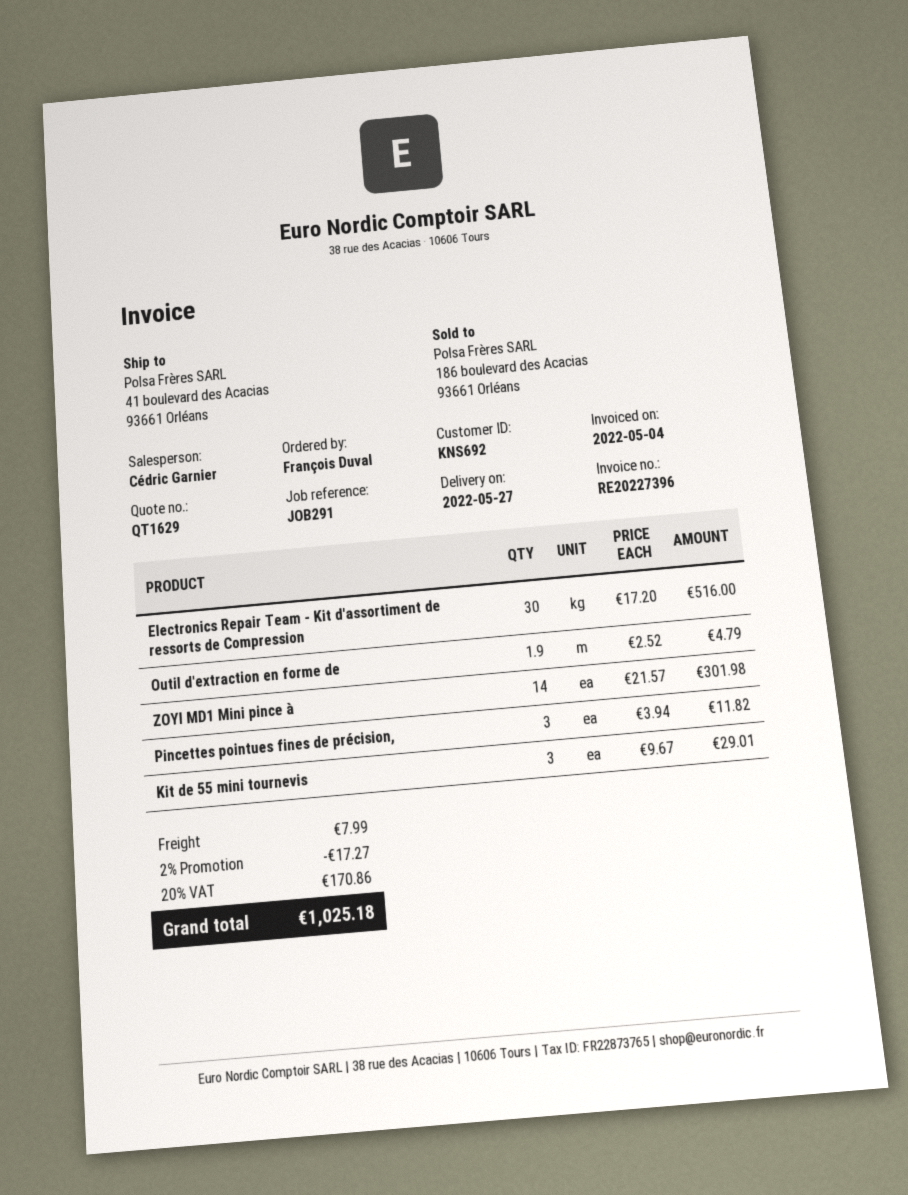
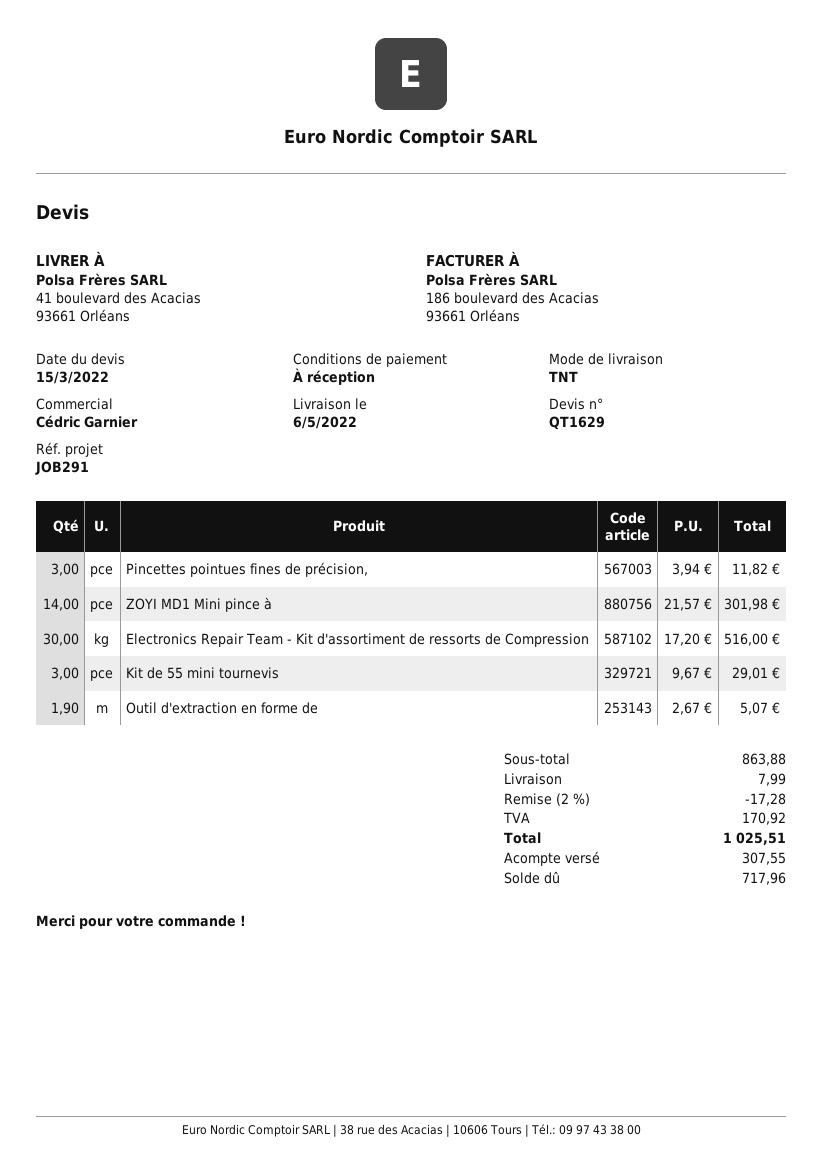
delivery date: 2022-05-27 -> 2022-05-06
Outil d'extraction en forme de: 1.9 x 2.52 = 4.79 -> 1.9 x 2.67 = 5.07
discount: 2% = 17.27 -> 2% = 17.28
tax: 170.86 -> 170.92
total: 1025.18 -> 1025.51

